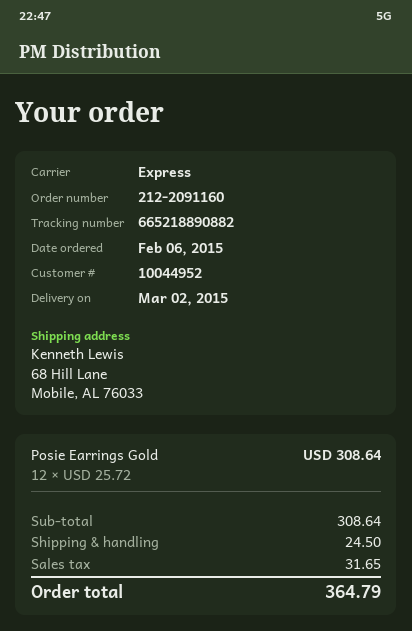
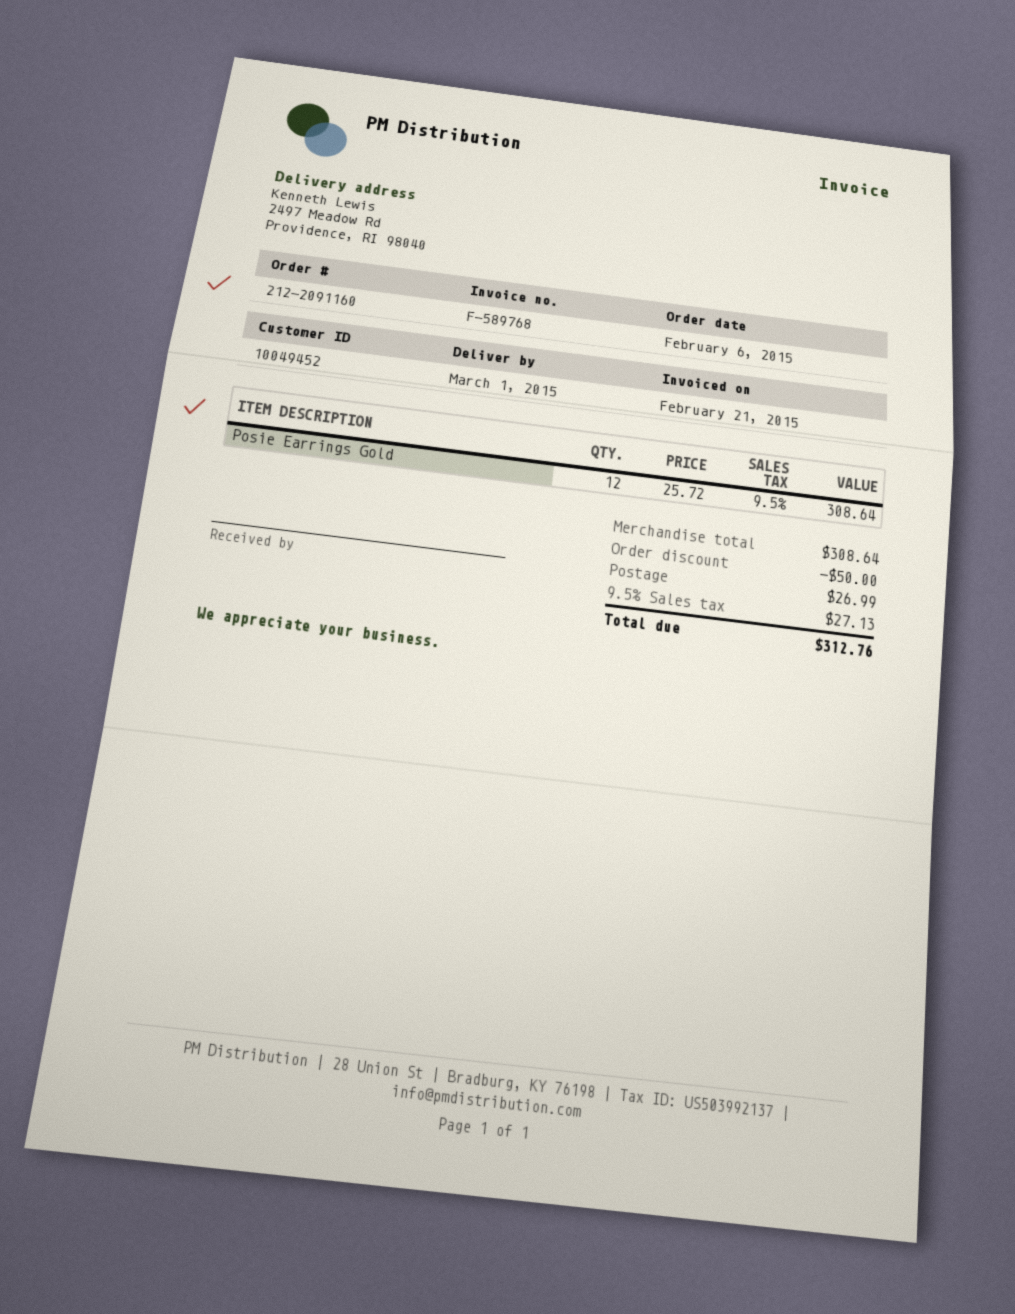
delivery date: 2015-03-02 -> 2015-03-01
customer number: 10044952 -> 10049452
ship to: 68 Hill Lane, Mobile, AL 76033 -> 2497 Meadow Rd, Providence, RI 98040
discount: none -> 50.00
shipping: 24.50 -> 26.99
tax: 31.65 -> 27.13
total: 364.79 -> 312.76

